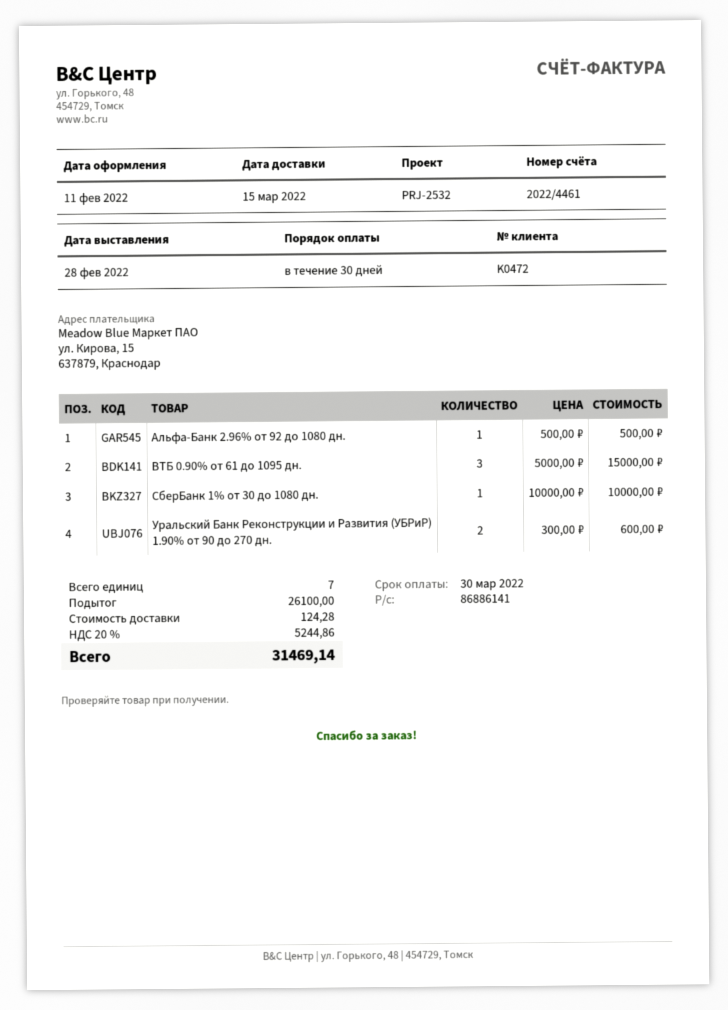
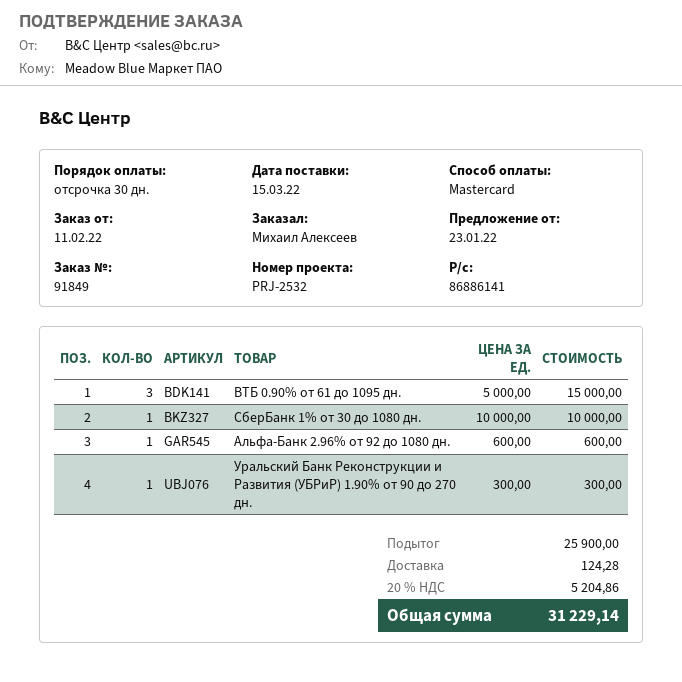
Альфа-Банк 2.96% от 92 до 1080 дн.: 1 x 500.00 = 500.00 -> 1 x 600.00 = 600.00
Уральский Банк Реконструкции и Развития (УБРиР) 1.90% от 90 до 270 дн.: 2 x 300.00 = 600.00 -> 1 x 300.00 = 300.00
subtotal: 26100.00 -> 25900.00
tax: 20% = 5244.86 -> 20% = 5204.86
total: 31469.14 -> 31229.14

